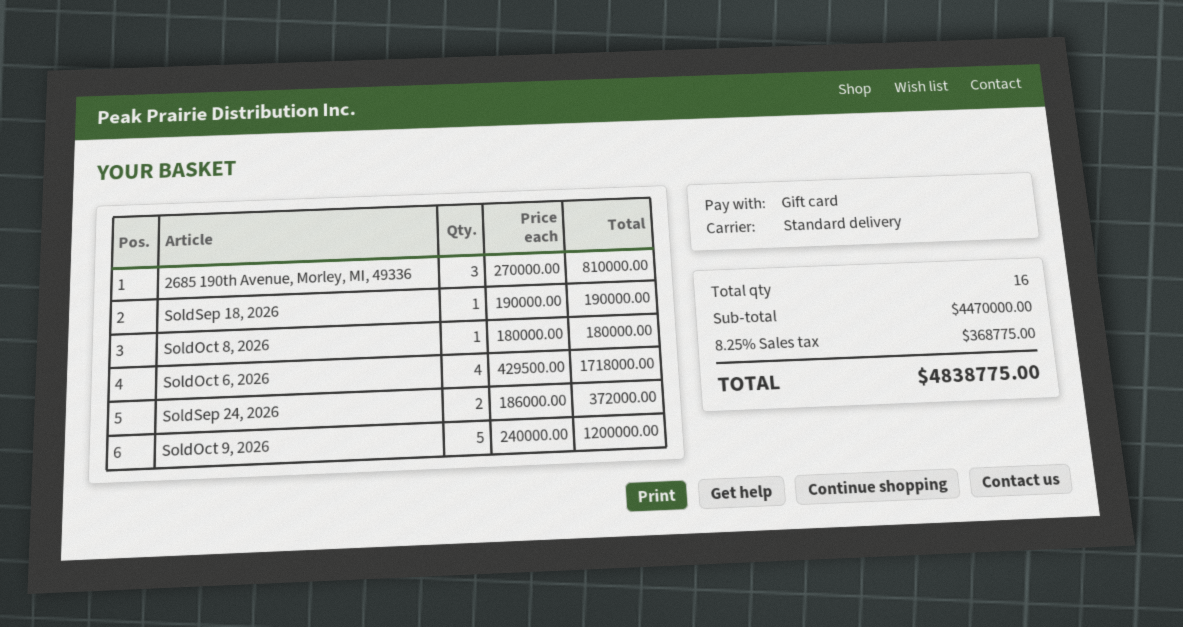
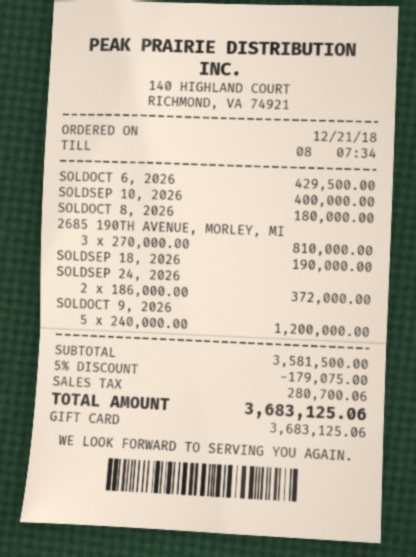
SoldOct 6, 2026: 4 x 429500.00 = 1718000.00 -> 1 x 429500.00 = 429500.00
SOLDSEP 10, 2026: none -> 1 x 400000.00 = 400000.00
subtotal: 4470000.00 -> 3581500.00
discount: none -> 5% = 179075.00
tax: 368775.00 -> 280700.06
total: 4838775.00 -> 3683125.06

